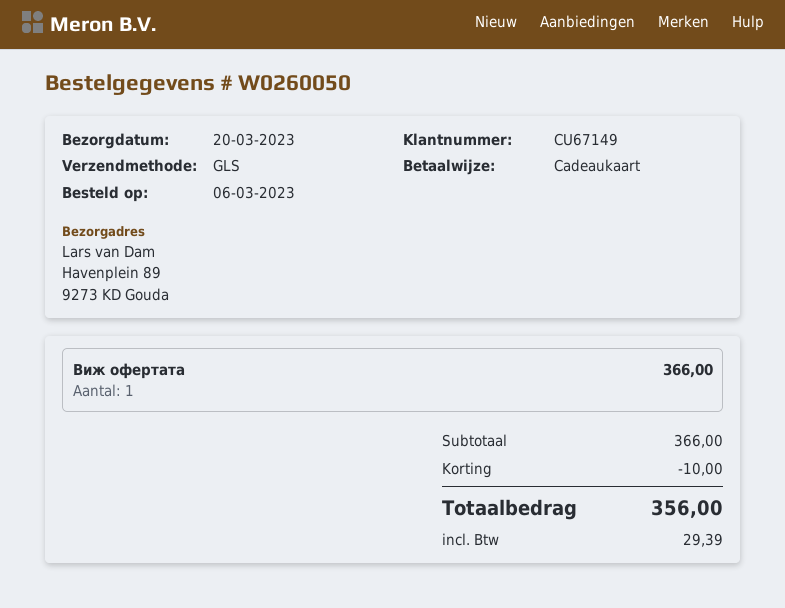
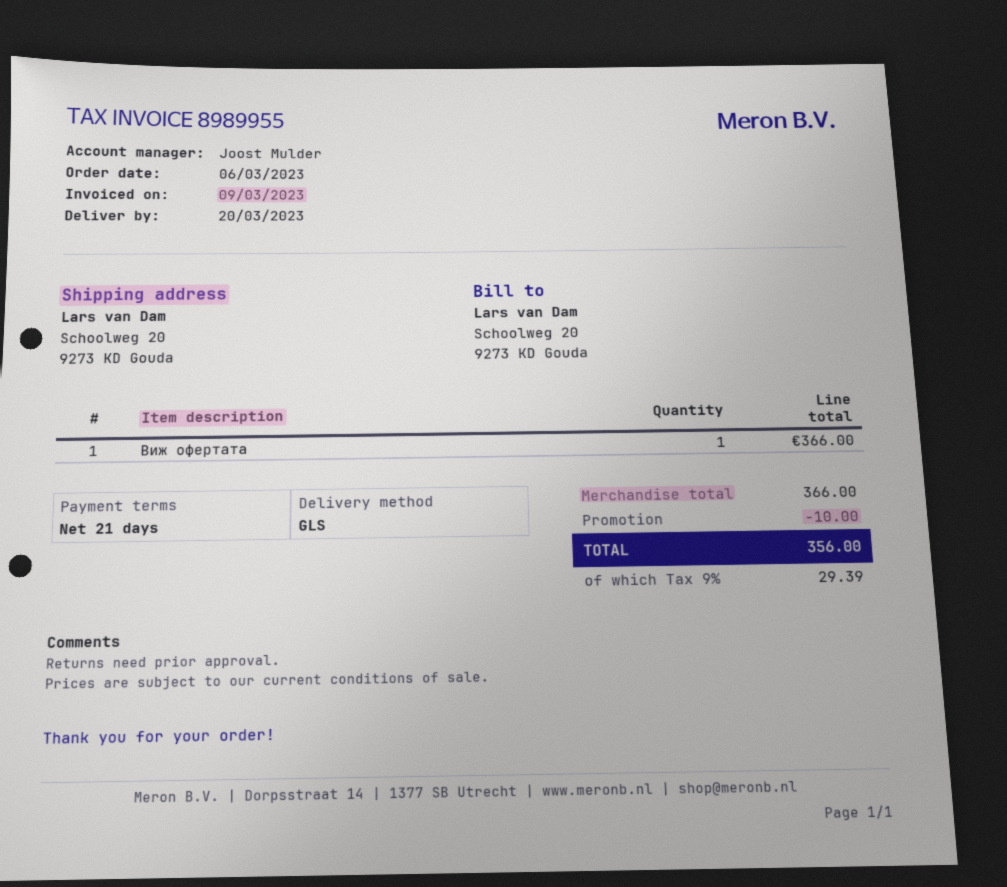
ship to: Havenplein 89, 9273 KD Gouda -> Schoolweg 20, 9273 KD Gouda

